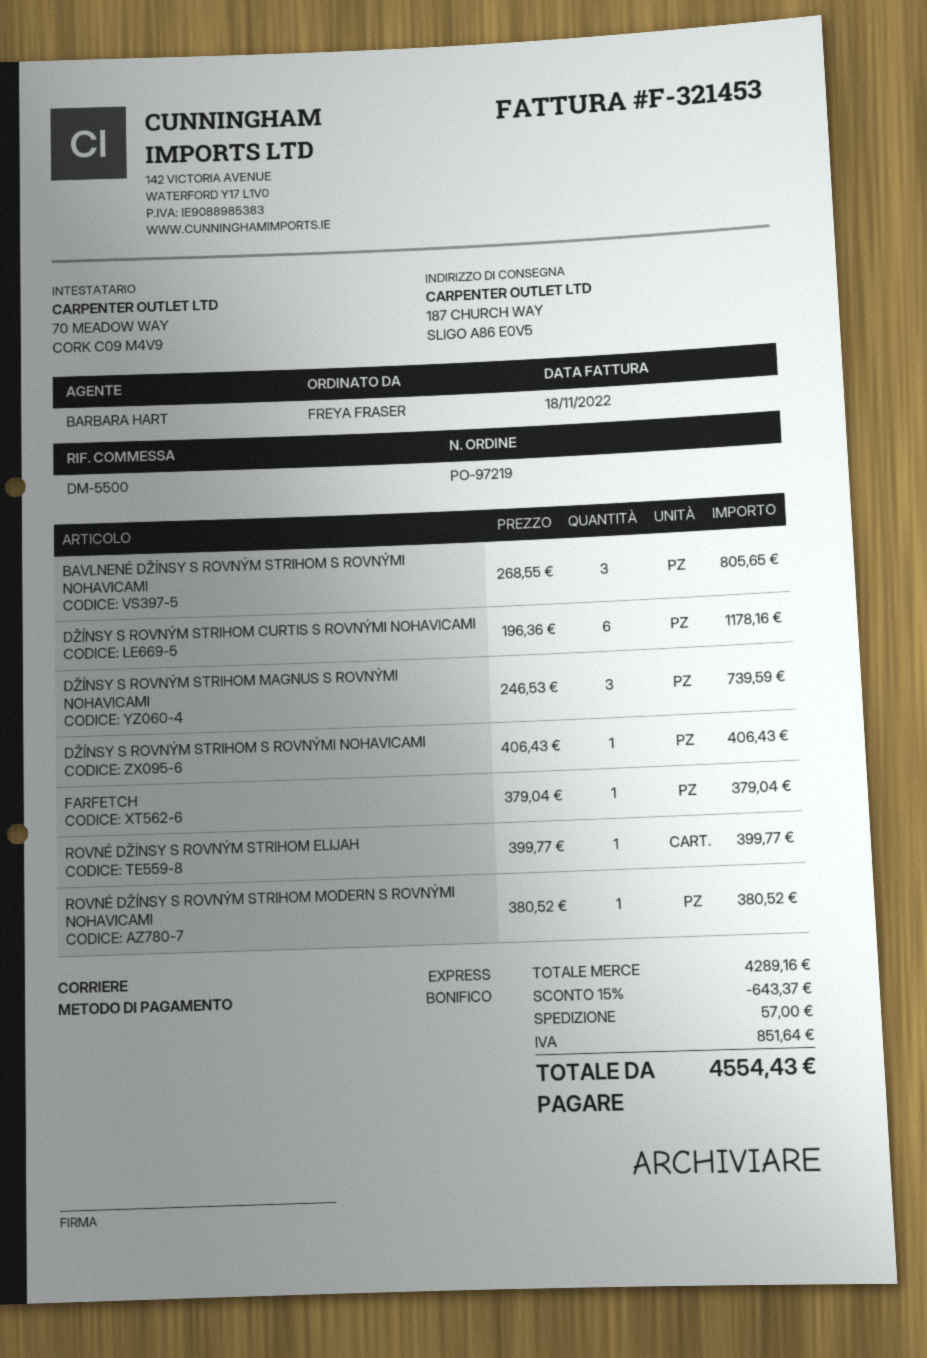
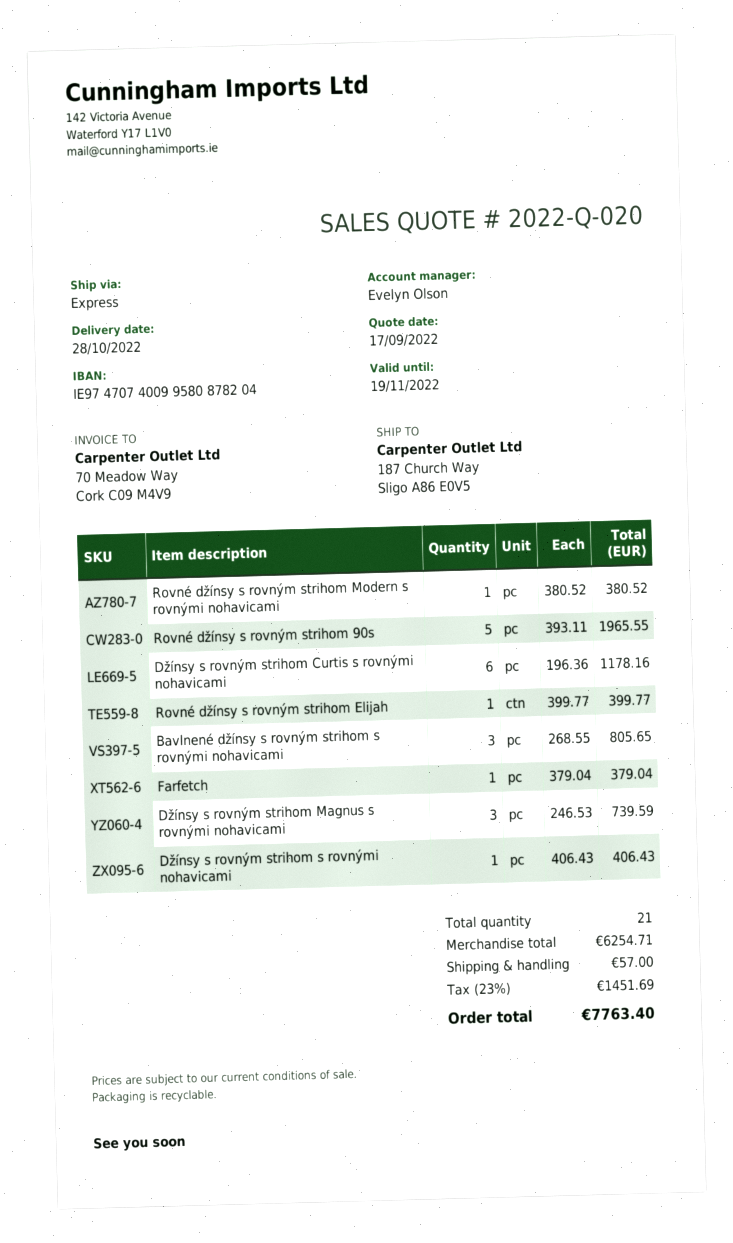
sales rep: BARBARA HART -> Evelyn Olson
Rovné džínsy s rovným strihom 90s: none -> 5 x 393.11 = 1965.55
subtotal: 4289.16 -> 6254.71
discount: 15% = 643.37 -> none
tax: 851.64 -> 1451.69
total: 4554.43 -> 7763.40

